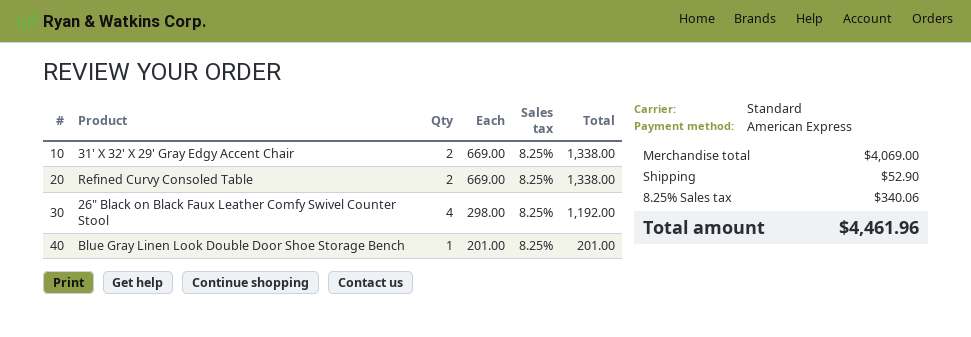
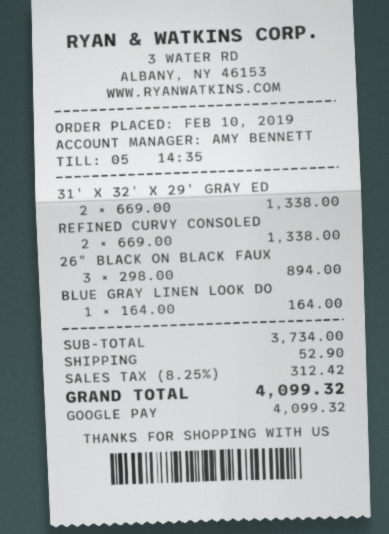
payment method: American Express -> Google Pay
26" Black on Black Faux Leather Comfy Swivel Counter Stool: 4 x 298.00 = 1192.00 -> 3 x 298.00 = 894.00
Blue Gray Linen Look Double Door Shoe Storage Bench: 1 x 201.00 = 201.00 -> 1 x 164.00 = 164.00
subtotal: 4069.00 -> 3734.00
tax: 8.25% = 340.06 -> 8.25% = 312.42
total: 4461.96 -> 4099.32

